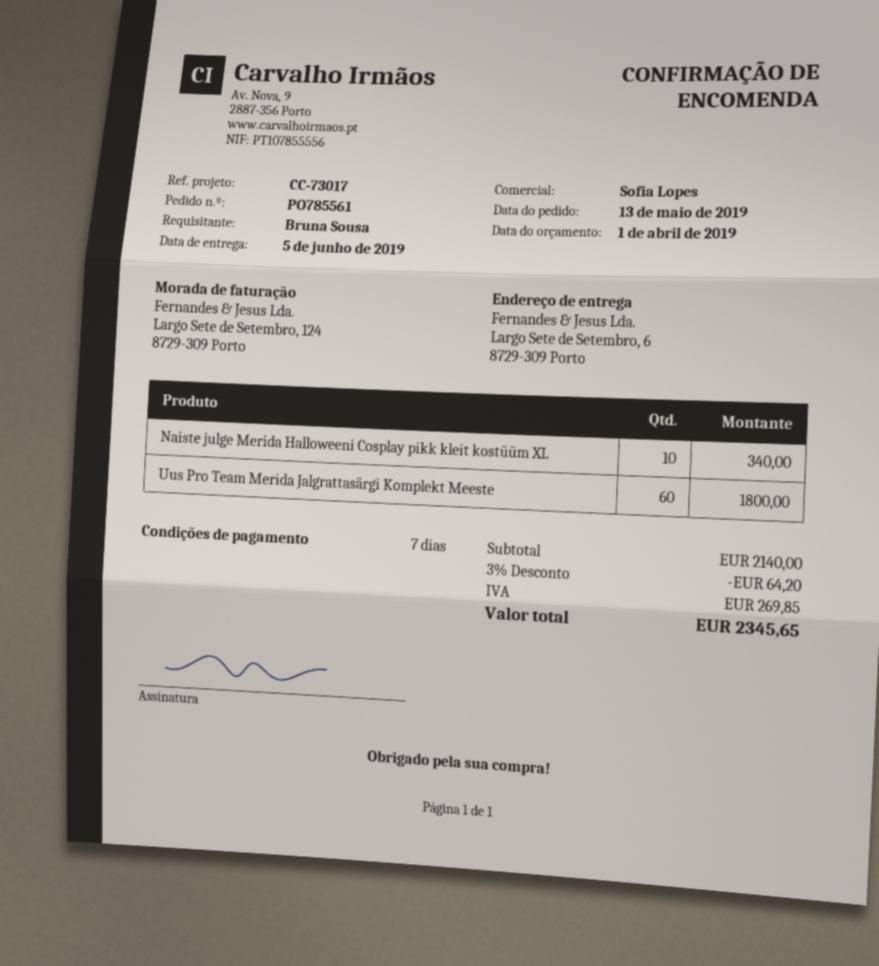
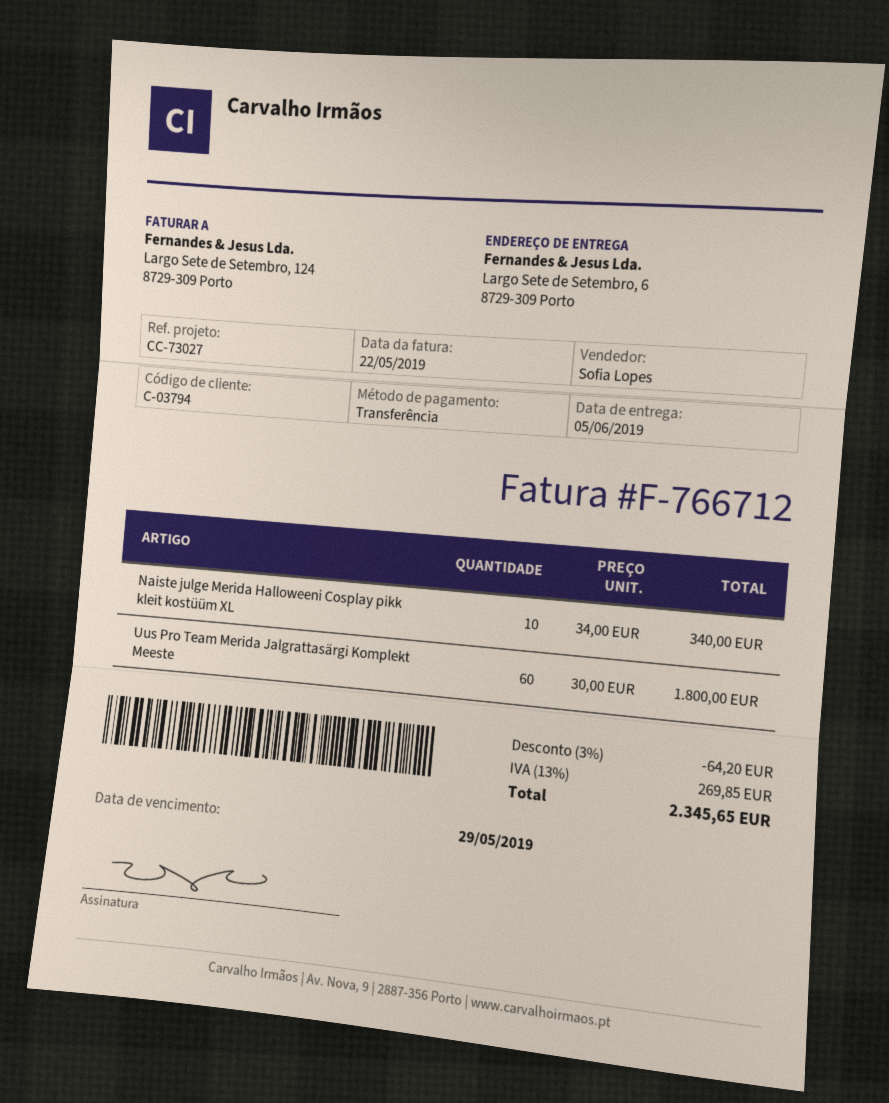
reference: CC-73017 -> CC-73027

